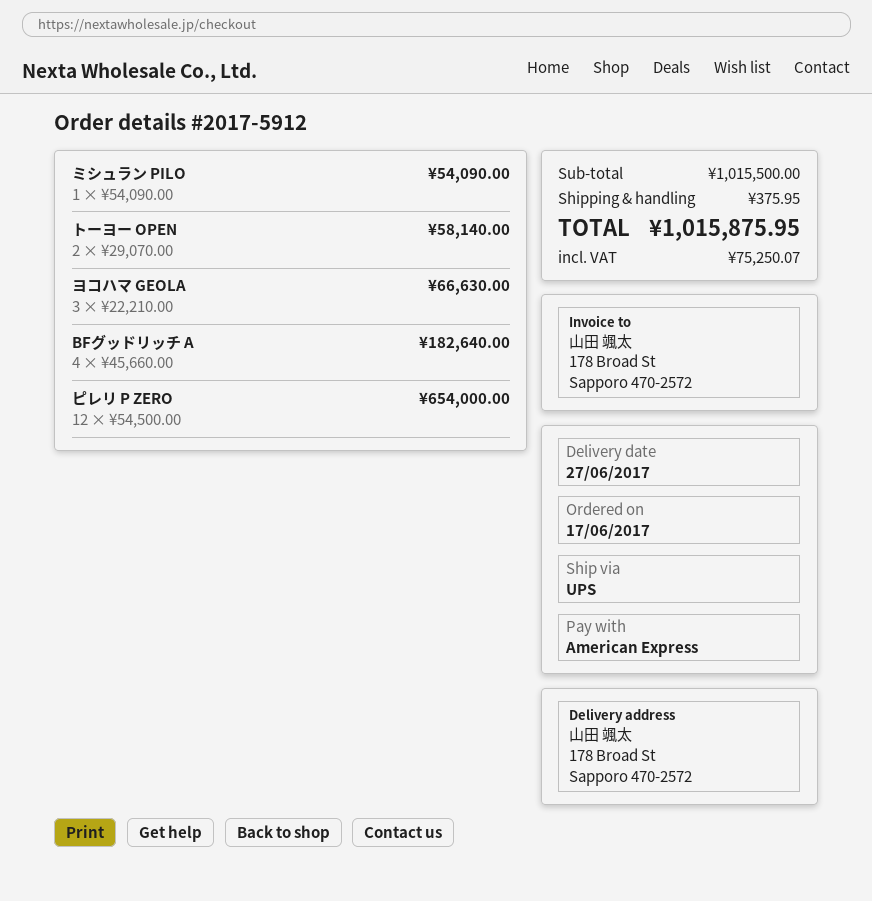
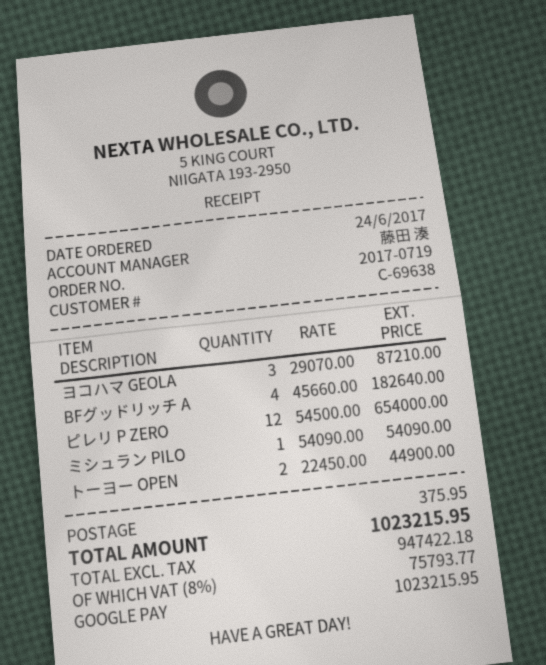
order number: 2017-5912 -> 2017-0719
order date: 2017-06-17 -> 2017-06-24
payment method: American Express -> Google Pay
トーヨー OPEN: 2 x 29070.00 = 58140.00 -> 2 x 22450.00 = 44900.00
ヨコハマ GEOLA: 3 x 22210.00 = 66630.00 -> 3 x 29070.00 = 87210.00
tax: 75250.07 -> 75793.77
total: 1015875.95 -> 1023215.95

